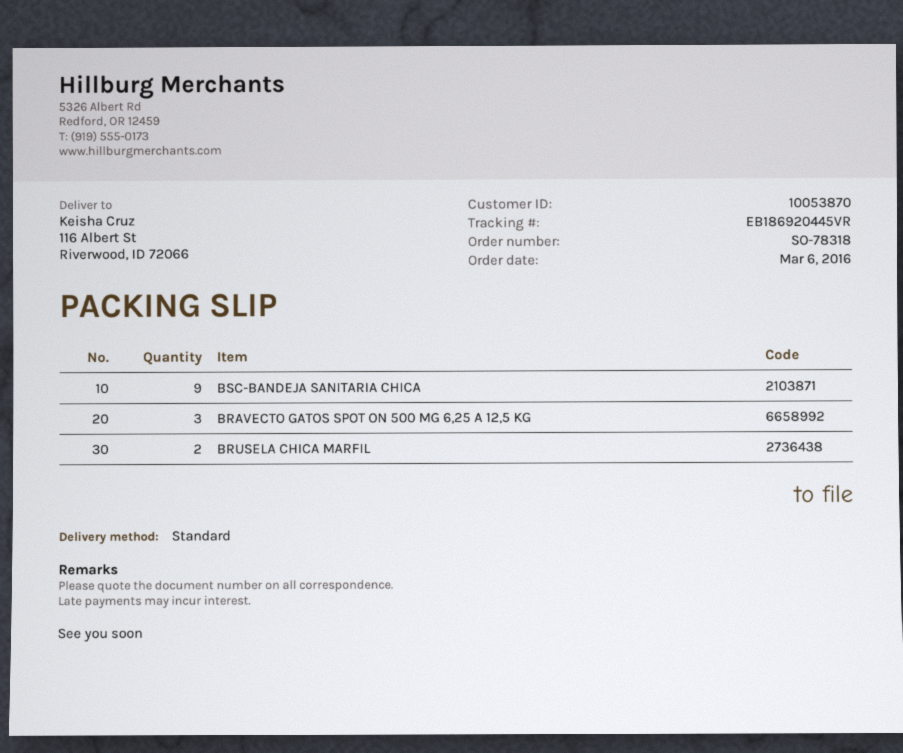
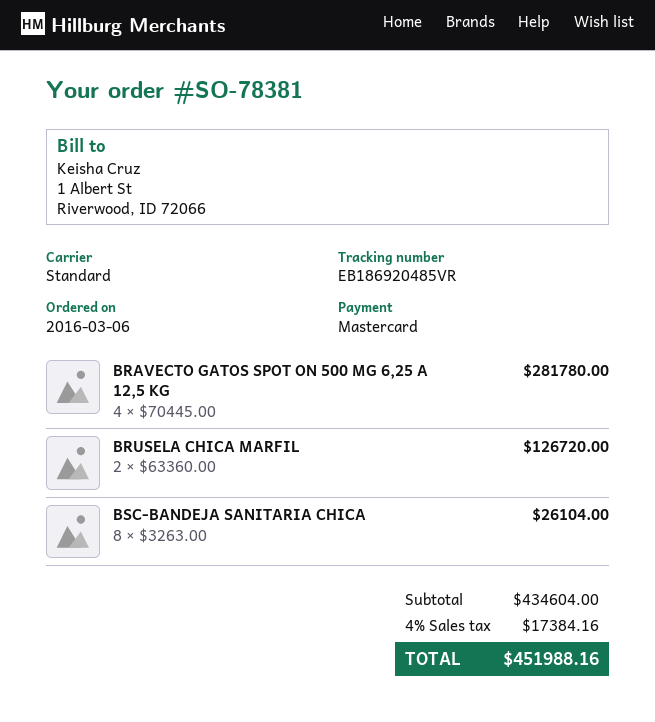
order number: SO-78318 -> SO-78381
tracking number: EB186920445VR -> EB186920485VR
BSC-BANDEJA SANITARIA CHICA: 9 -> 8
BRAVECTO GATOS SPOT ON 500 MG 6,25 A 12,5 KG: 3 -> 4

